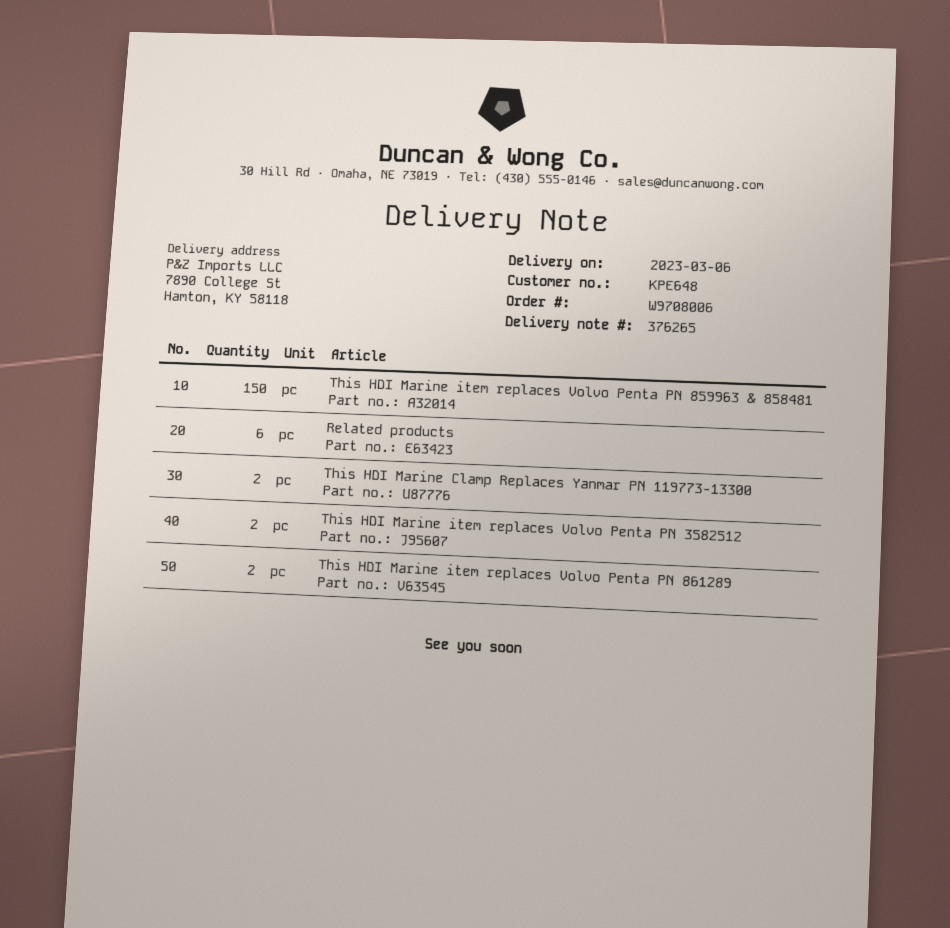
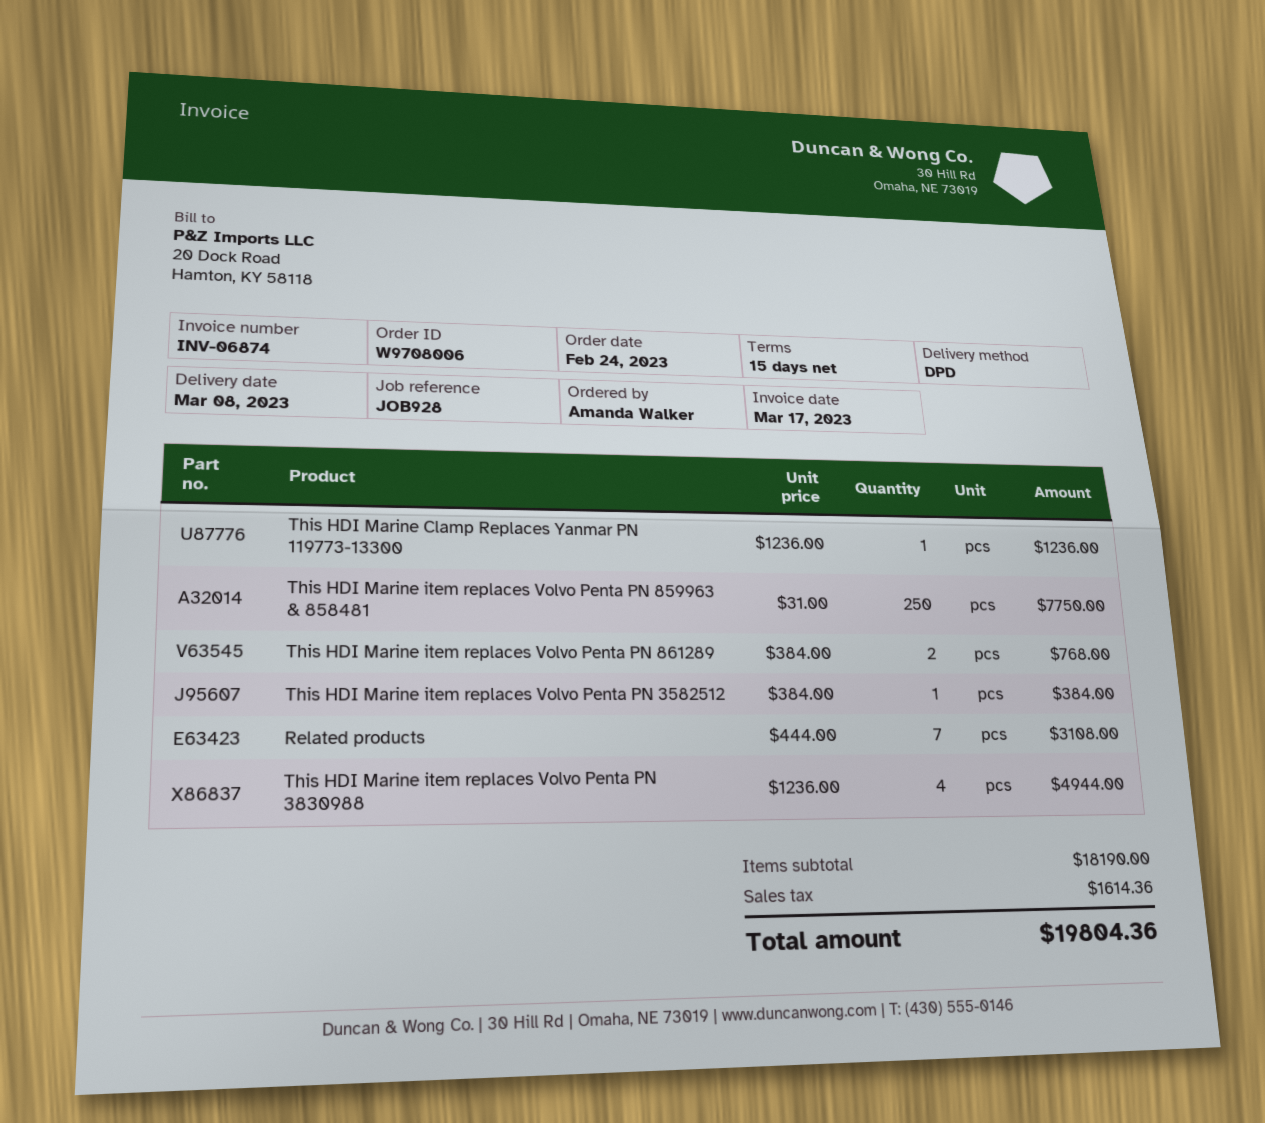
delivery date: 2023-03-06 -> 2023-03-08
This HDI Marine item replaces Volvo Penta PN 859963 & 858481: 150 -> 250
Related products: 6 -> 7
This HDI Marine Clamp Replaces Yanmar PN 119773-13300: 2 -> 1
This HDI Marine item replaces Volvo Penta PN 3582512: 2 -> 1
This HDI Marine item replaces Volvo Penta PN 3830988: none -> 4

